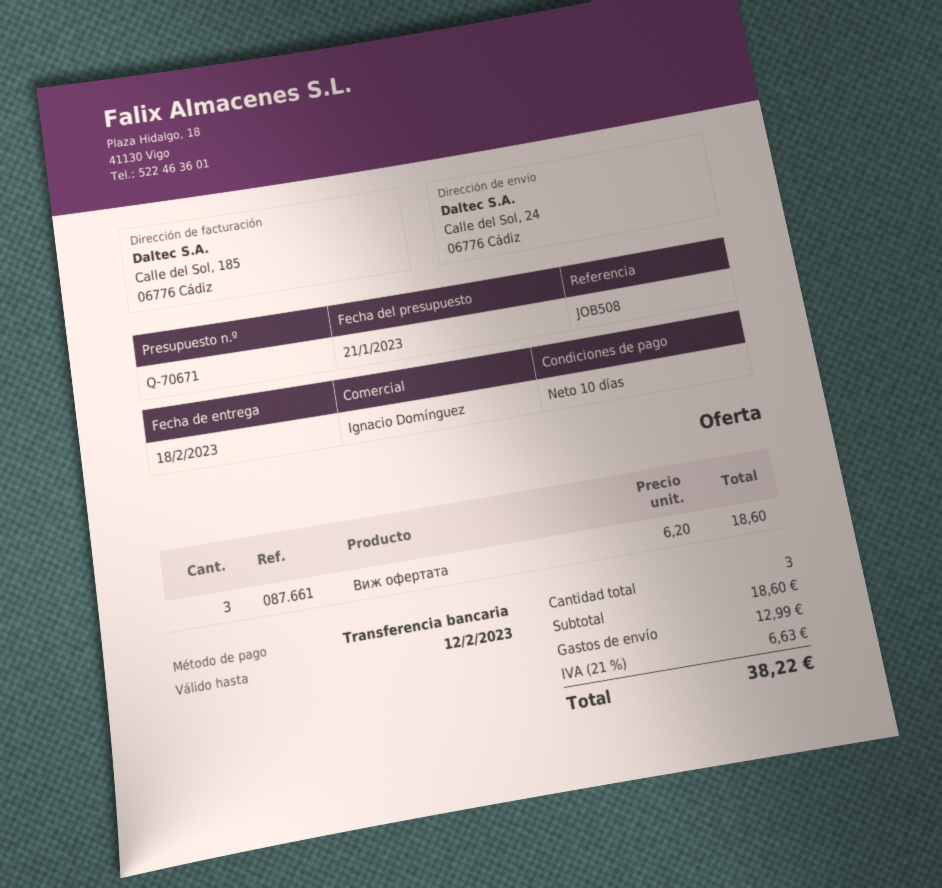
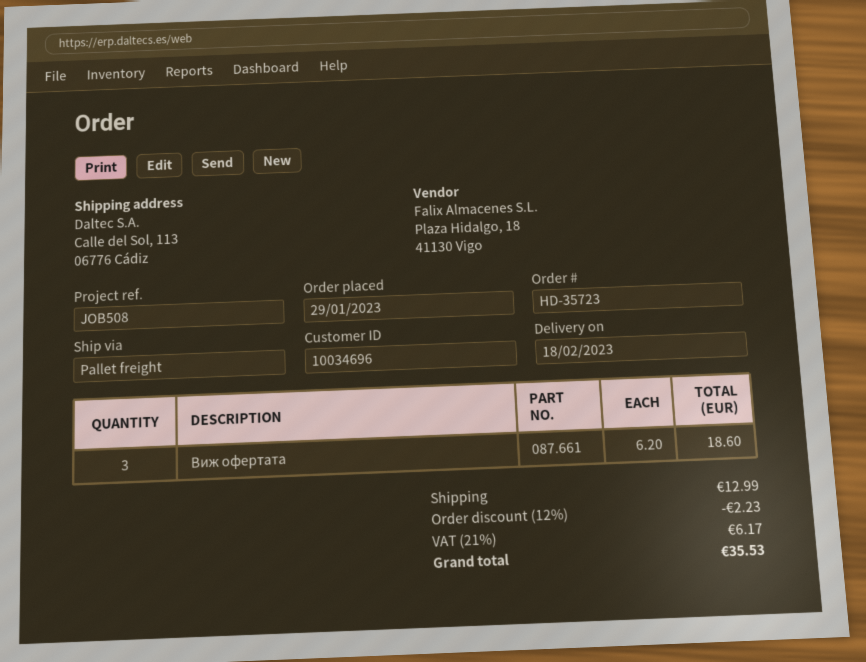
ship to: Calle del Sol, 24, 06776 Cádiz -> Calle del Sol, 113, 06776 Cádiz
discount: none -> 12% = 2.23
tax: 21% = 6.63 -> 21% = 6.17
total: 38.22 -> 35.53

